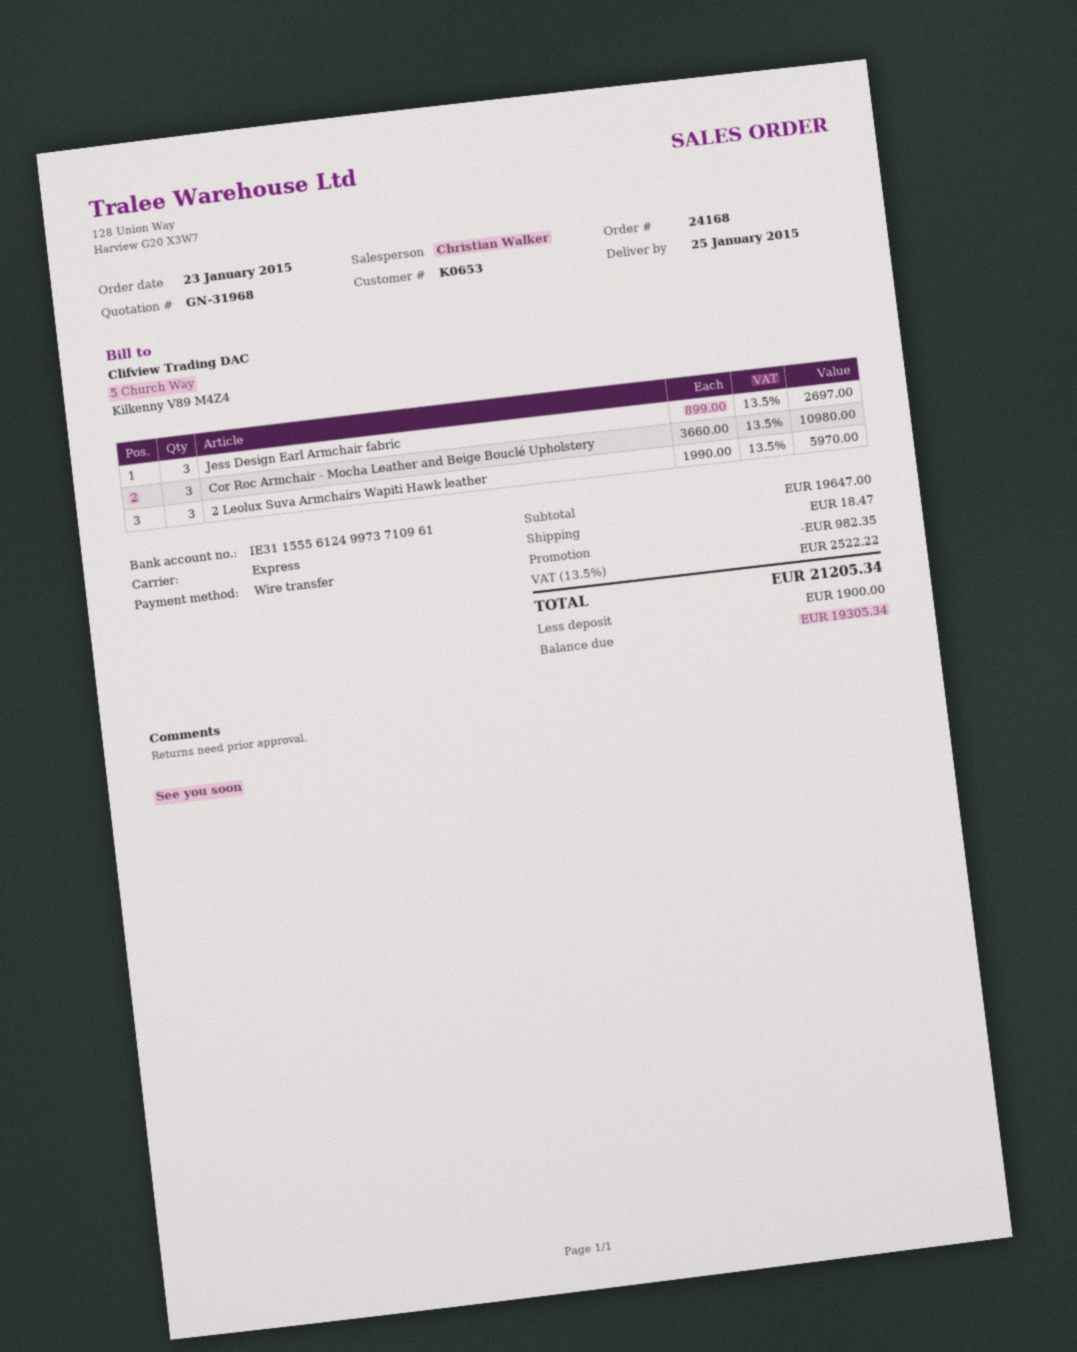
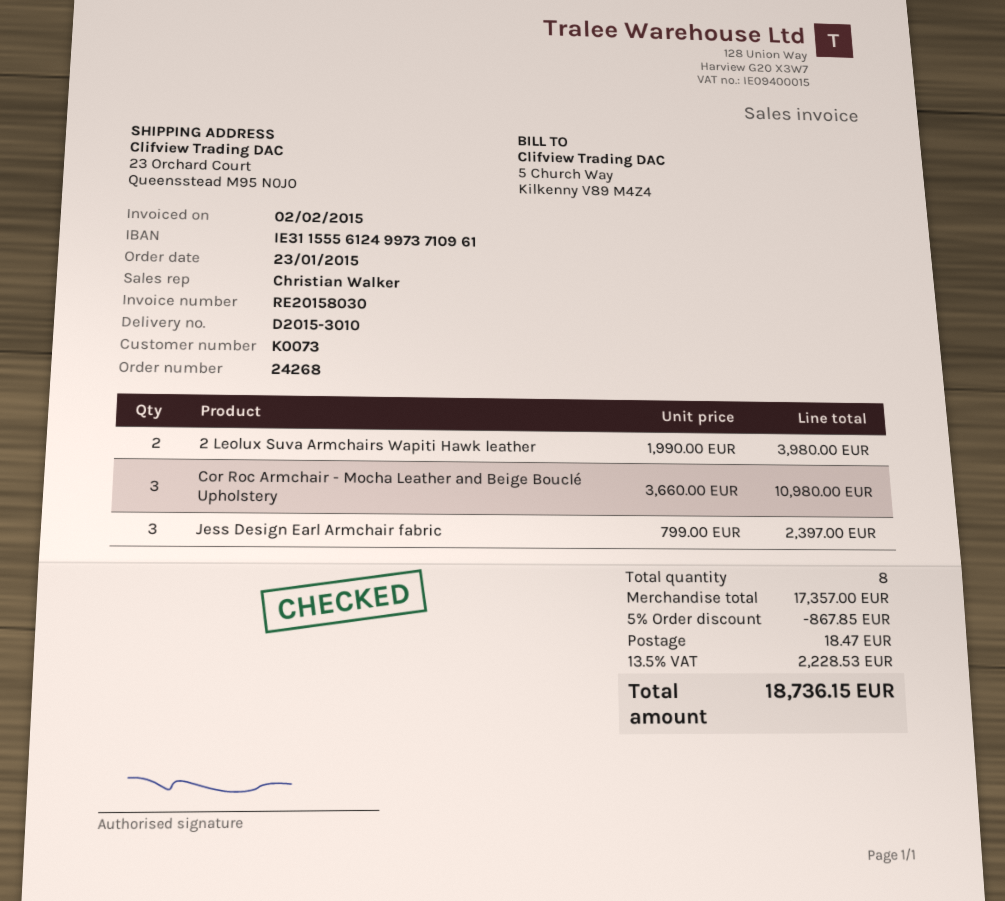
order number: 24168 -> 24268
customer number: K0653 -> K0073
Jess Design Earl Armchair fabric: 3 x 899.00 = 2697.00 -> 3 x 799.00 = 2397.00
2 Leolux Suva Armchairs Wapiti Hawk leather: 3 x 1990.00 = 5970.00 -> 2 x 1990.00 = 3980.00
subtotal: 19647.00 -> 17357.00
discount: 982.35 -> 867.85
tax: 13.5% = 2522.22 -> 13.5% = 2228.53
total: 21205.34 -> 18736.15

